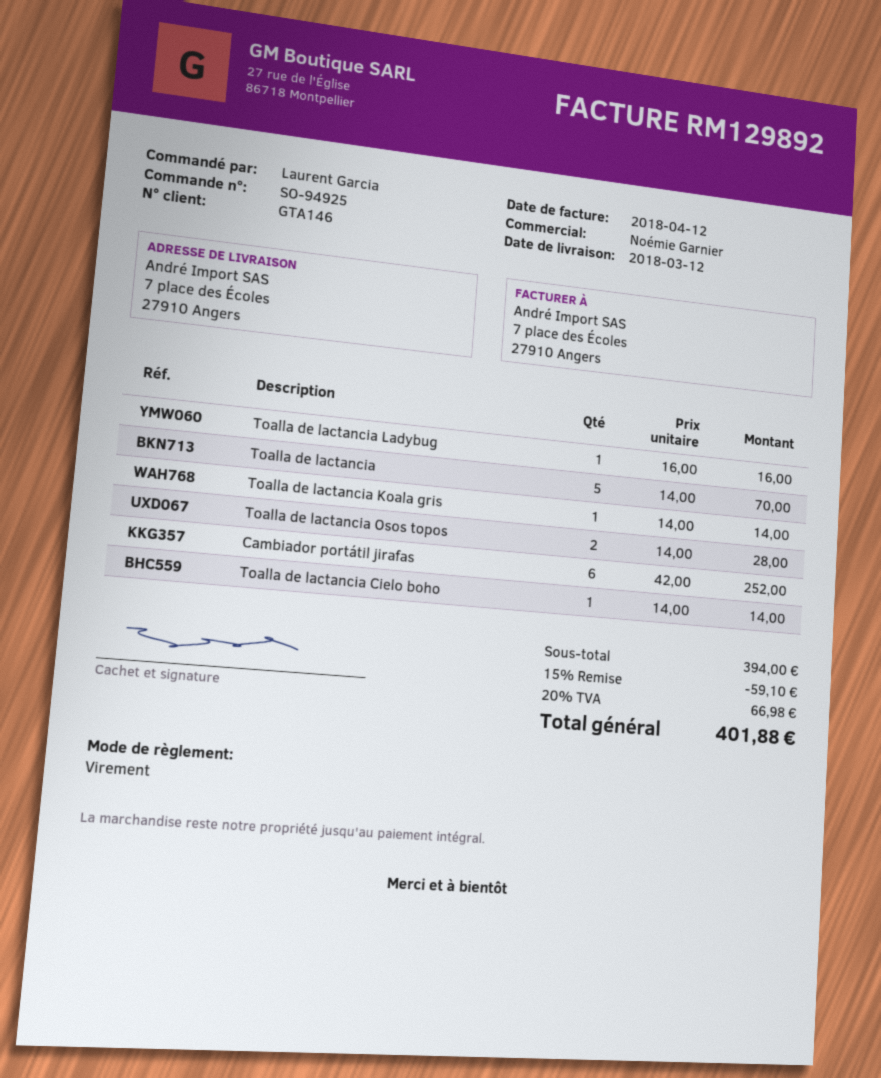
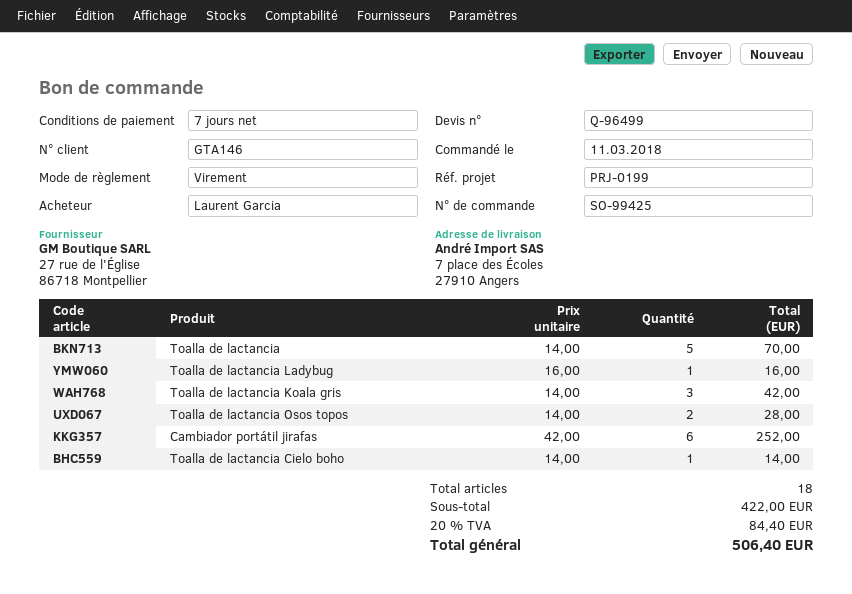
order number: SO-94925 -> SO-99425
Toalla de lactancia Koala gris: 1 x 14.00 = 14.00 -> 3 x 14.00 = 42.00
subtotal: 394.00 -> 422.00
discount: 15% = 59.10 -> none
tax: 20% = 66.98 -> 20% = 84.40
total: 401.88 -> 506.40

